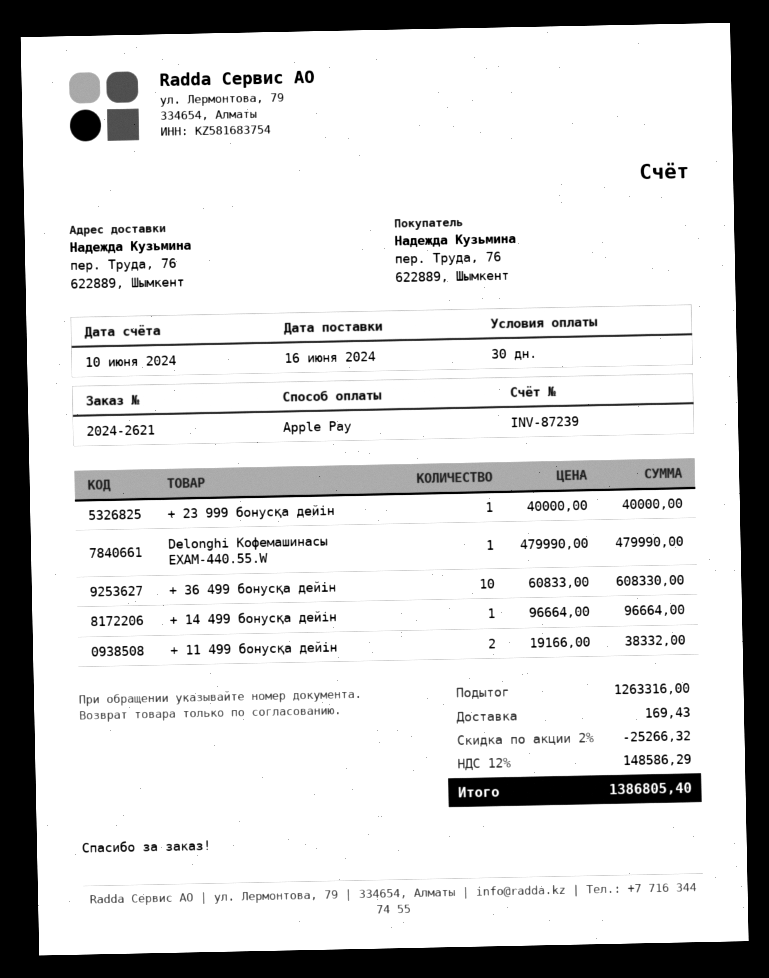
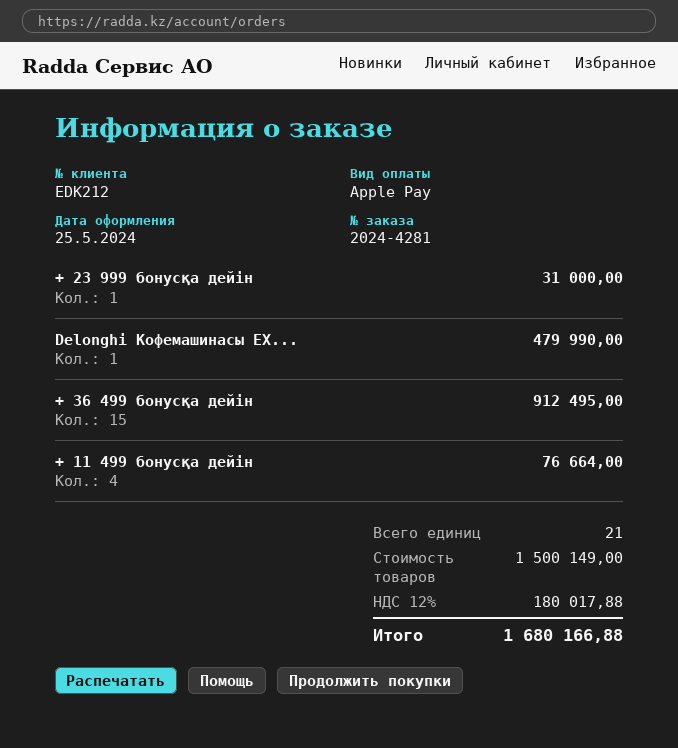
order number: 2024-2621 -> 2024-4281
+ 23 999 бонусқа дейін: 1 for 40000.00 -> 1 for 31000.00
+ 36 499 бонусқа дейін: 10 for 608330.00 -> 15 for 912495.00
+ 14 499 бонусқа дейін: 1 for 96664.00 -> none
+ 11 499 бонусқа дейін: 2 for 38332.00 -> 4 for 76664.00
subtotal: 1263316.00 -> 1500149.00
discount: 2% = 25266.32 -> none
shipping: 169.43 -> none
tax: 12% = 148586.29 -> 12% = 180017.88
total: 1386805.40 -> 1680166.88

